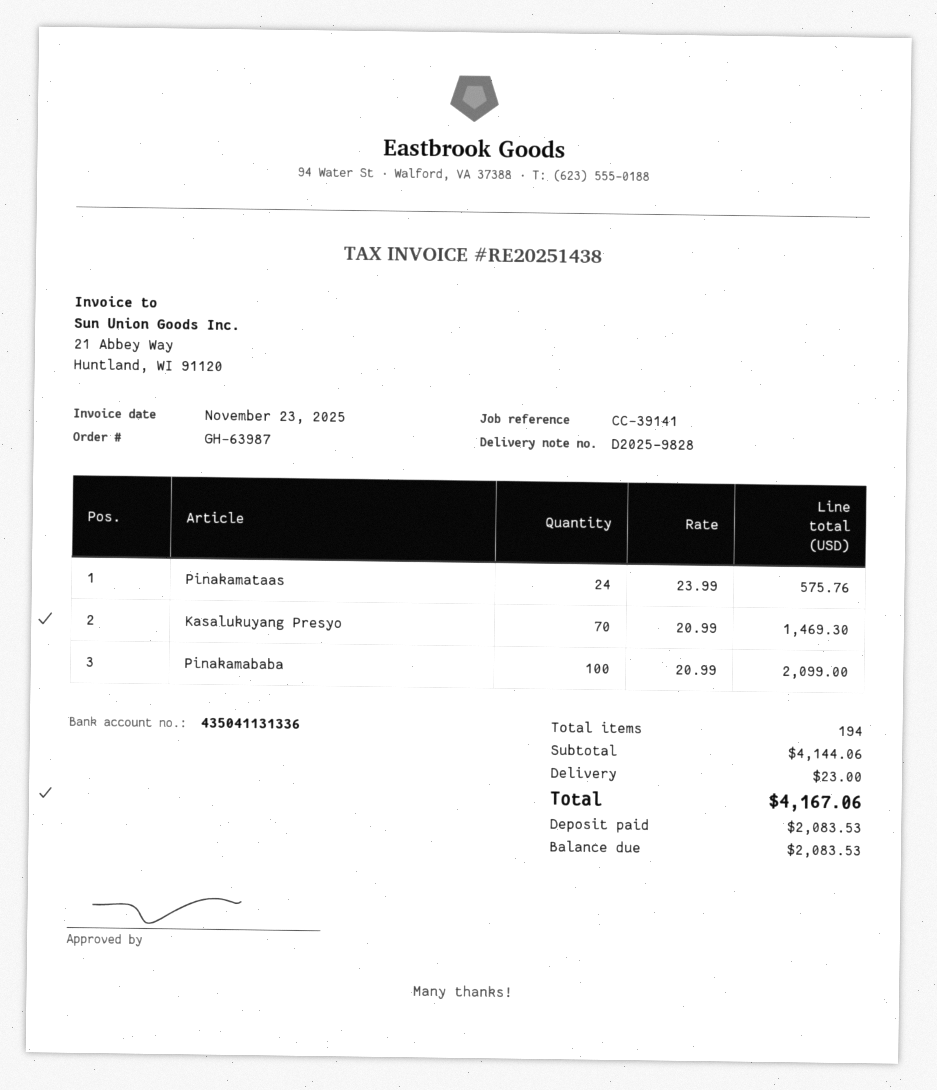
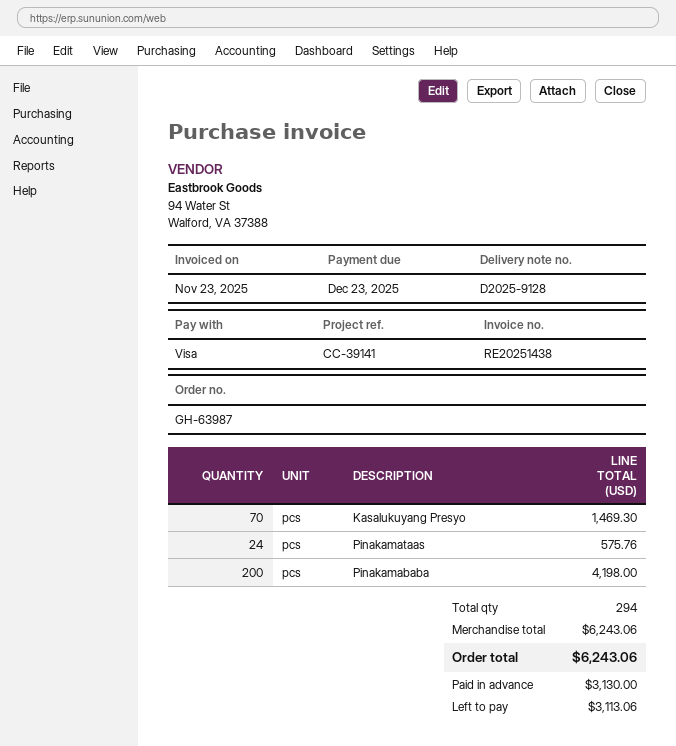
delivery note number: D2025-9828 -> D2025-9128
Pinakamababa: 100 for 2099.00 -> 200 for 4198.00
total quantity: 194 -> 294
subtotal: 4144.06 -> 6243.06
shipping: 23.00 -> none
total: 4167.06 -> 6243.06
deposit: 2083.53 -> 3130.00
balance: 2083.53 -> 3113.06

